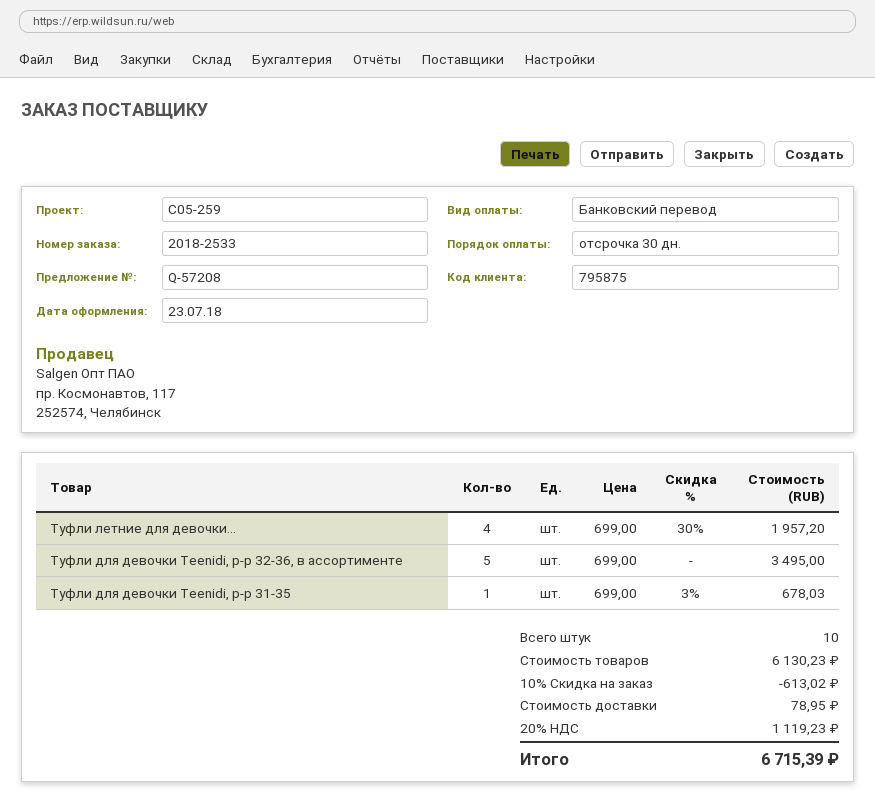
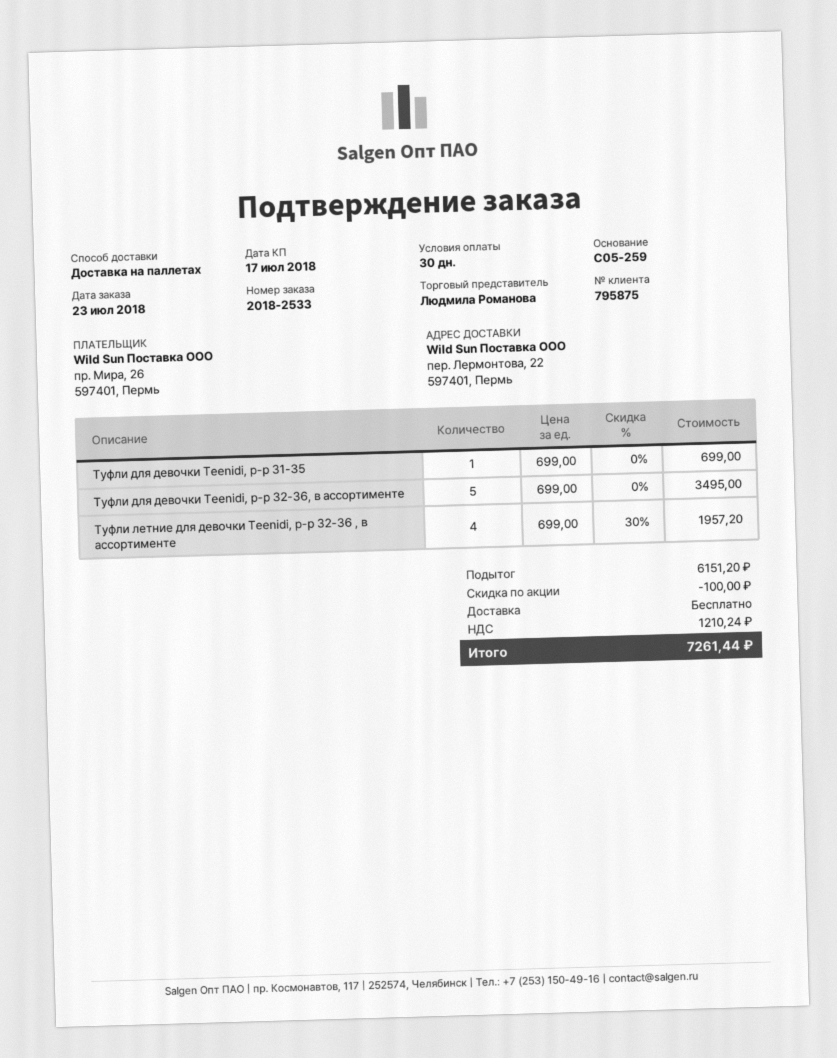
Туфли для девочки Teenidi, р-р 31-35: 1 x 699.00 - 3% = 678.03 -> 1 x 699.00 = 699.00
subtotal: 6130.23 -> 6151.20
discount: 613.02 -> 100.00
shipping: 78.95 -> 0.00
tax: 1119.23 -> 1210.24
total: 6715.39 -> 7261.44

